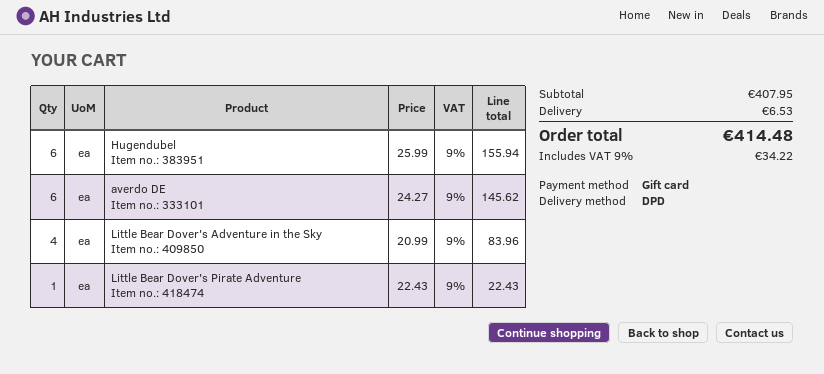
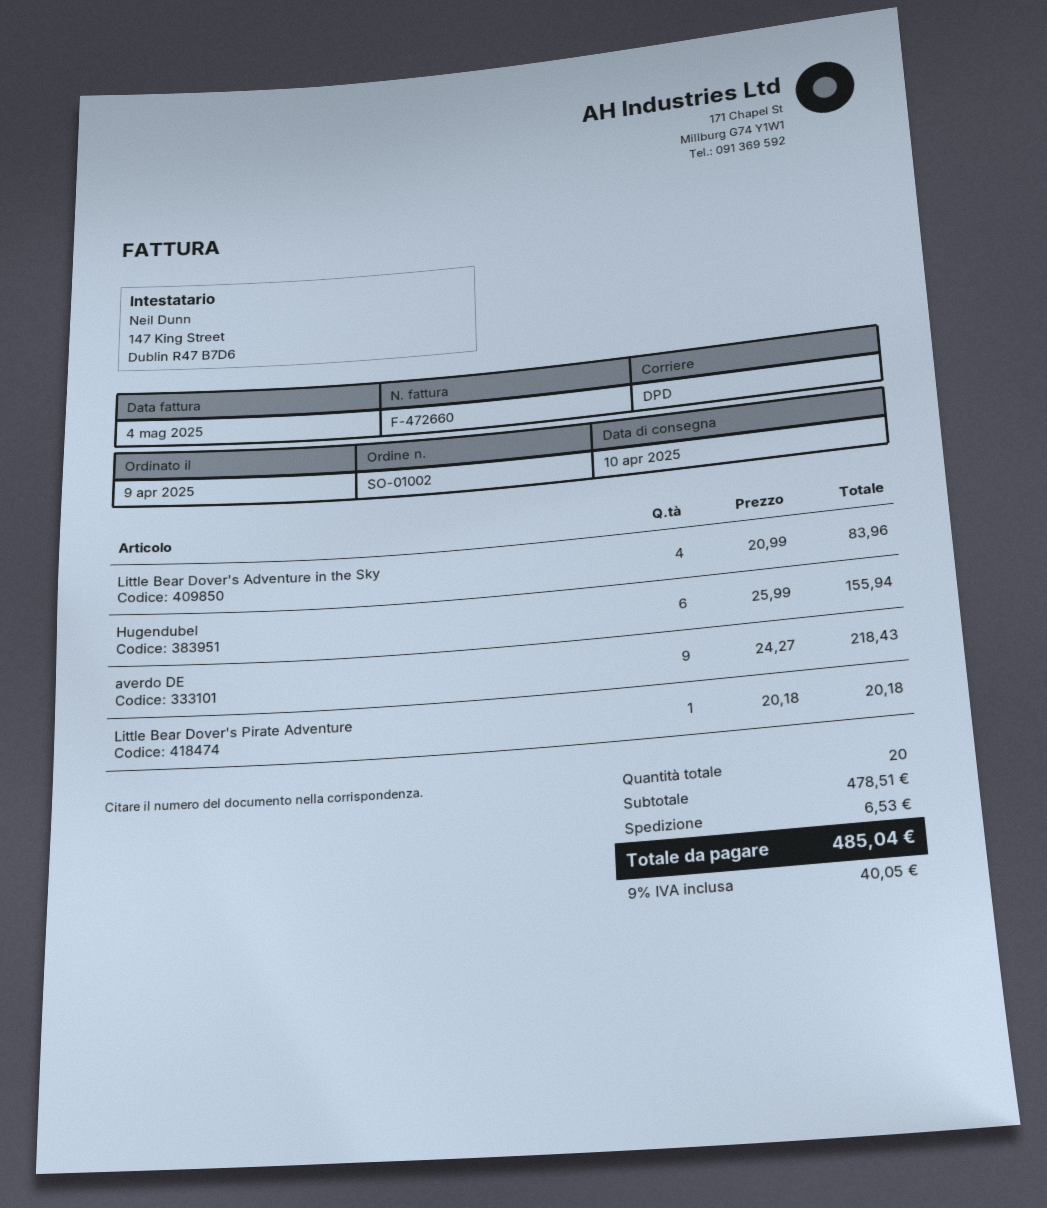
averdo DE: 6 x 24.27 = 145.62 -> 9 x 24.27 = 218.43
Little Bear Dover's Pirate Adventure: 1 x 22.43 = 22.43 -> 1 x 20.18 = 20.18
subtotal: 407.95 -> 478.51
tax: 9% = 34.22 -> 9% = 40.05
total: 414.48 -> 485.04

